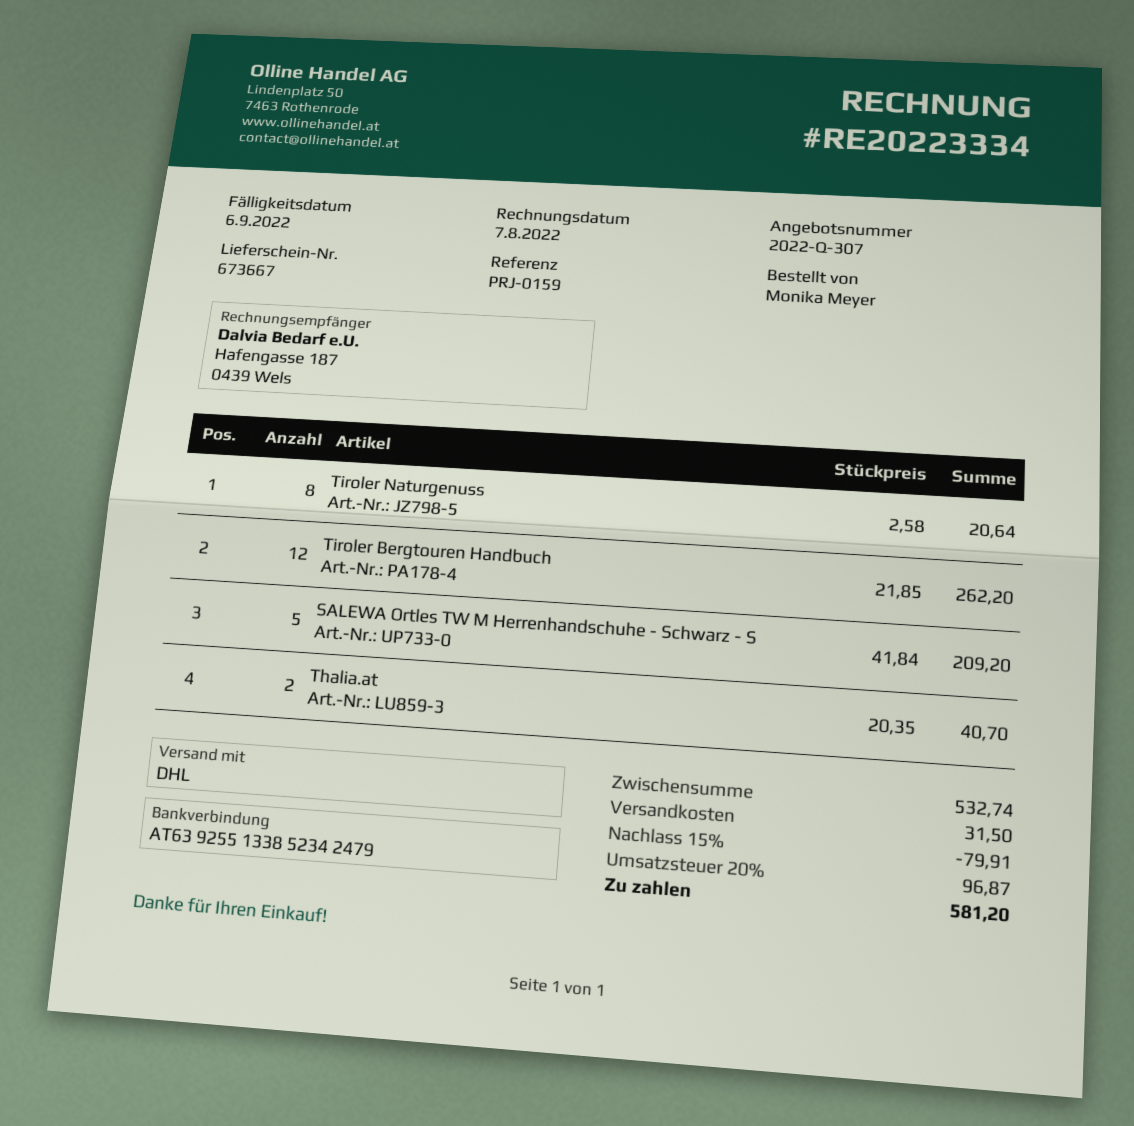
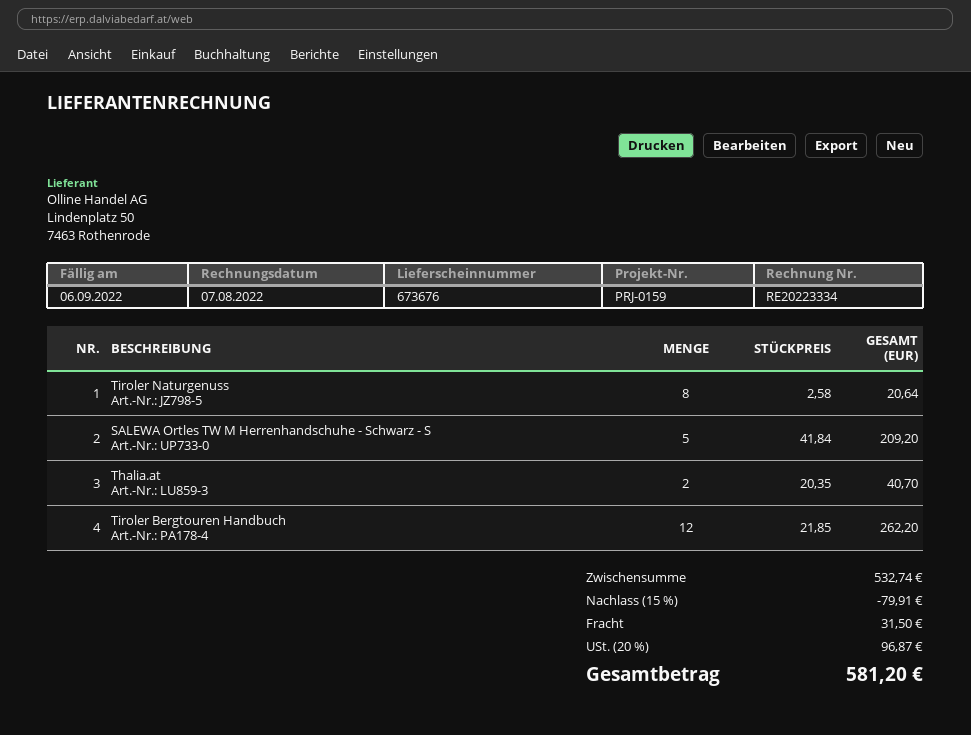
delivery note number: 673667 -> 673676

